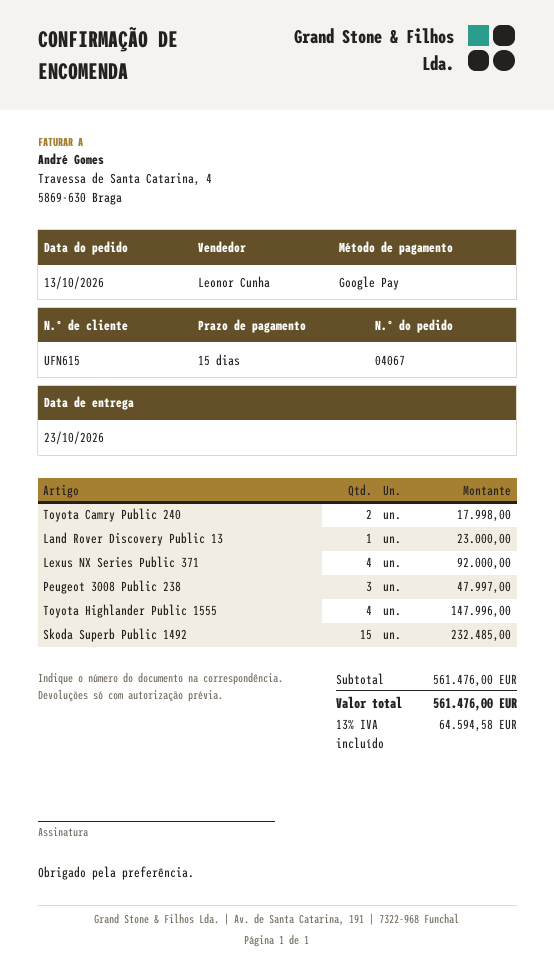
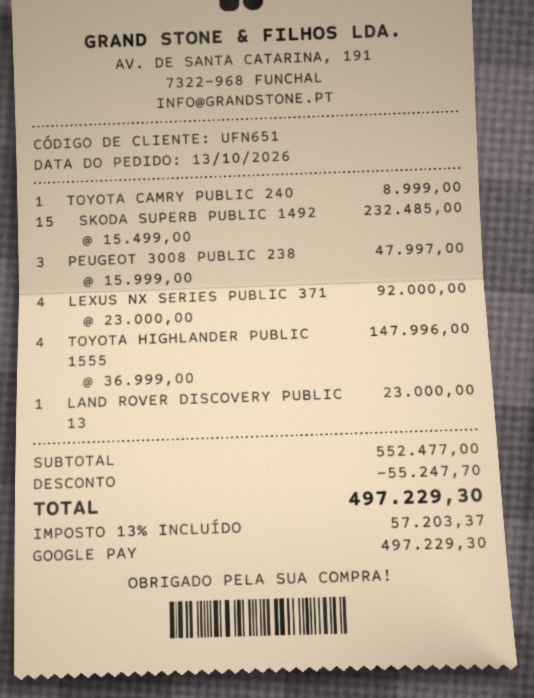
customer number: UFN615 -> UFN651
Toyota Camry Public 240: 2 for 17998.00 -> 1 for 8999.00
subtotal: 561476.00 -> 552477.00
discount: none -> 55247.70
tax: 13% = 64594.58 -> 13% = 57203.37
total: 561476.00 -> 497229.30

